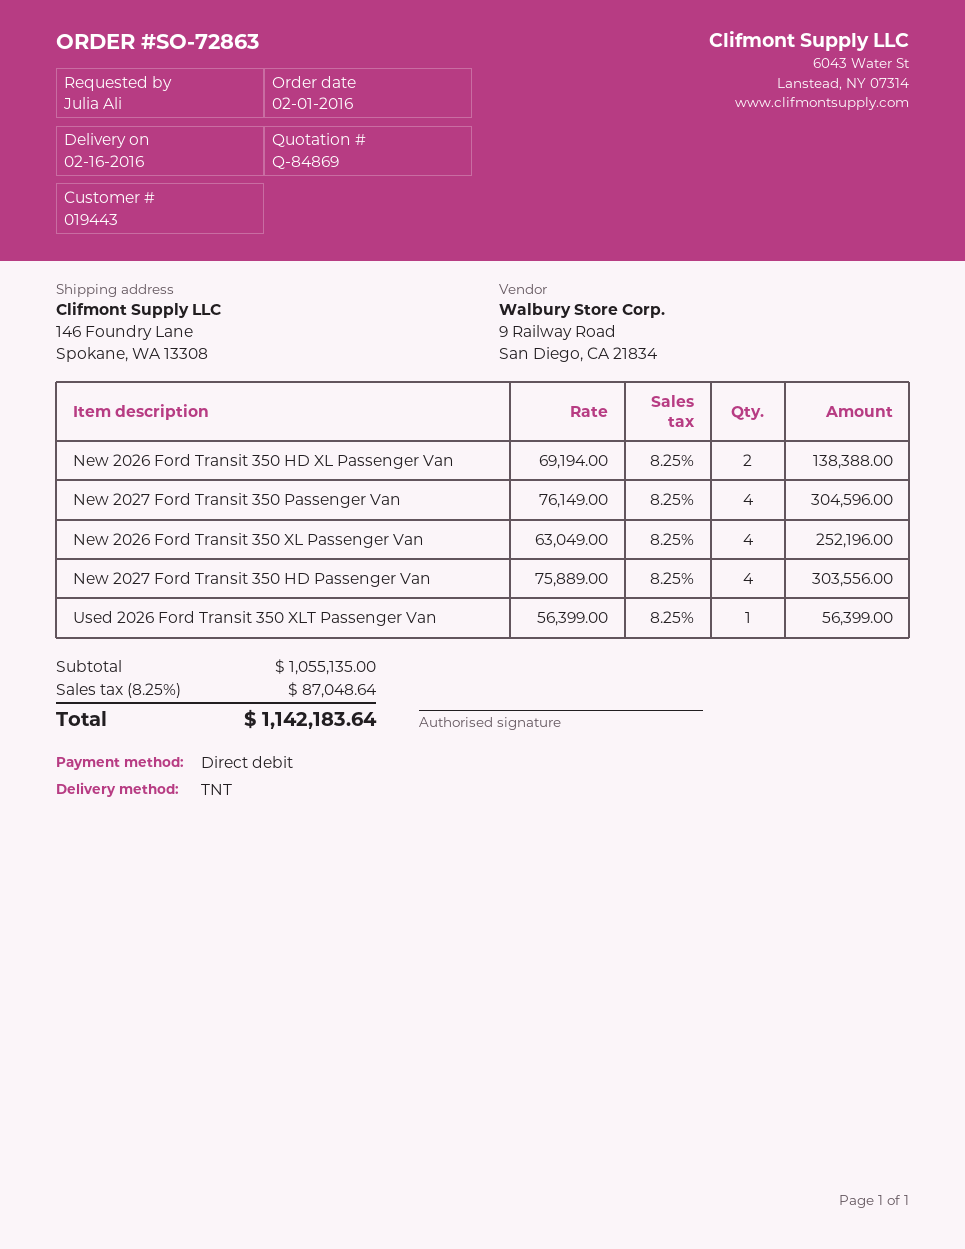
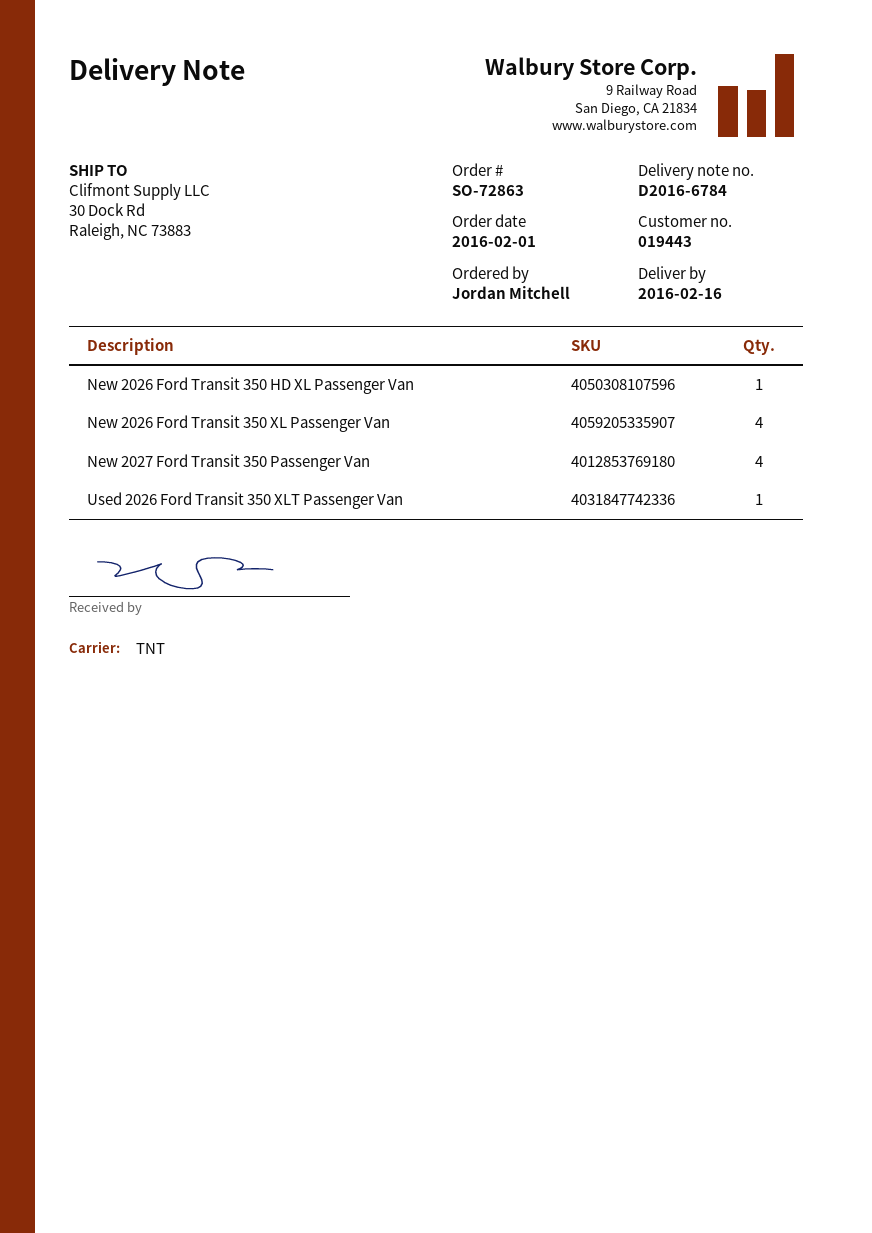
ordered by: Julia Ali -> Jordan Mitchell
ship to: 146 Foundry Lane, Spokane, WA 13308 -> 30 Dock Rd, Raleigh, NC 73883
New 2026 Ford Transit 350 HD XL Passenger Van: 2 -> 1
New 2027 Ford Transit 350 HD Passenger Van: 4 -> none

